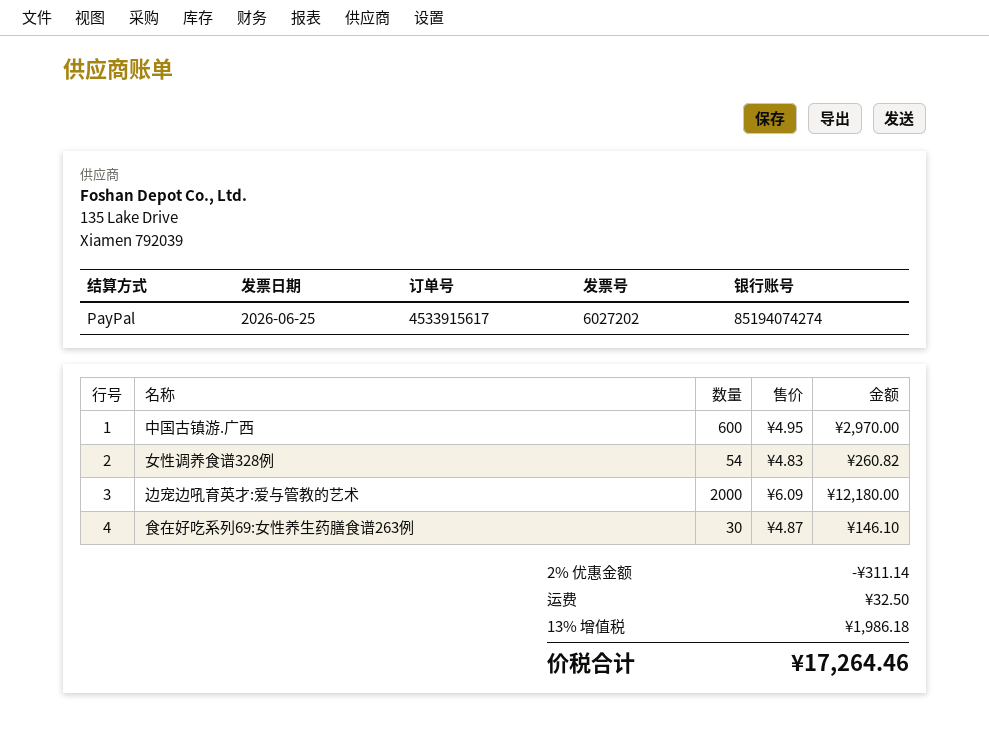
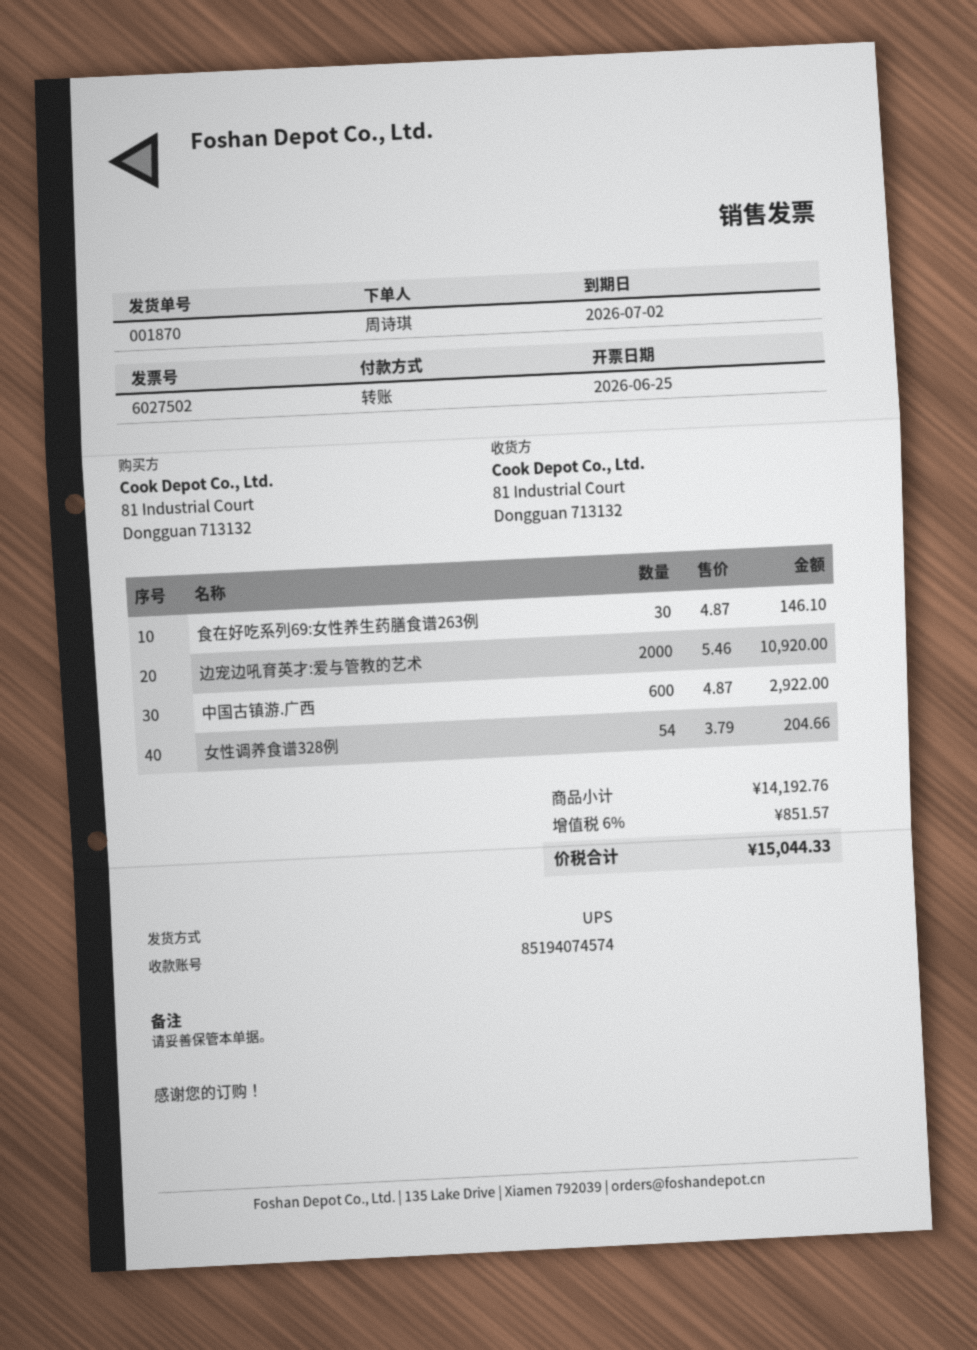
invoice number: 6027202 -> 6027502
payment method: PayPal -> bank transfer
bank account: 85194074274 -> 85194074574
中国古镇游.广西: 600 x 4.95 = 2970.00 -> 600 x 4.87 = 2922.00
女性调养食谱328例: 54 x 4.83 = 260.82 -> 54 x 3.79 = 204.66
边宠边吼育英才:爱与管教的艺术: 2000 x 6.09 = 12180.00 -> 2000 x 5.46 = 10920.00
discount: 2% = 311.14 -> none
shipping: 32.50 -> none
tax: 13% = 1986.18 -> 6% = 851.57
total: 17264.46 -> 15044.33

